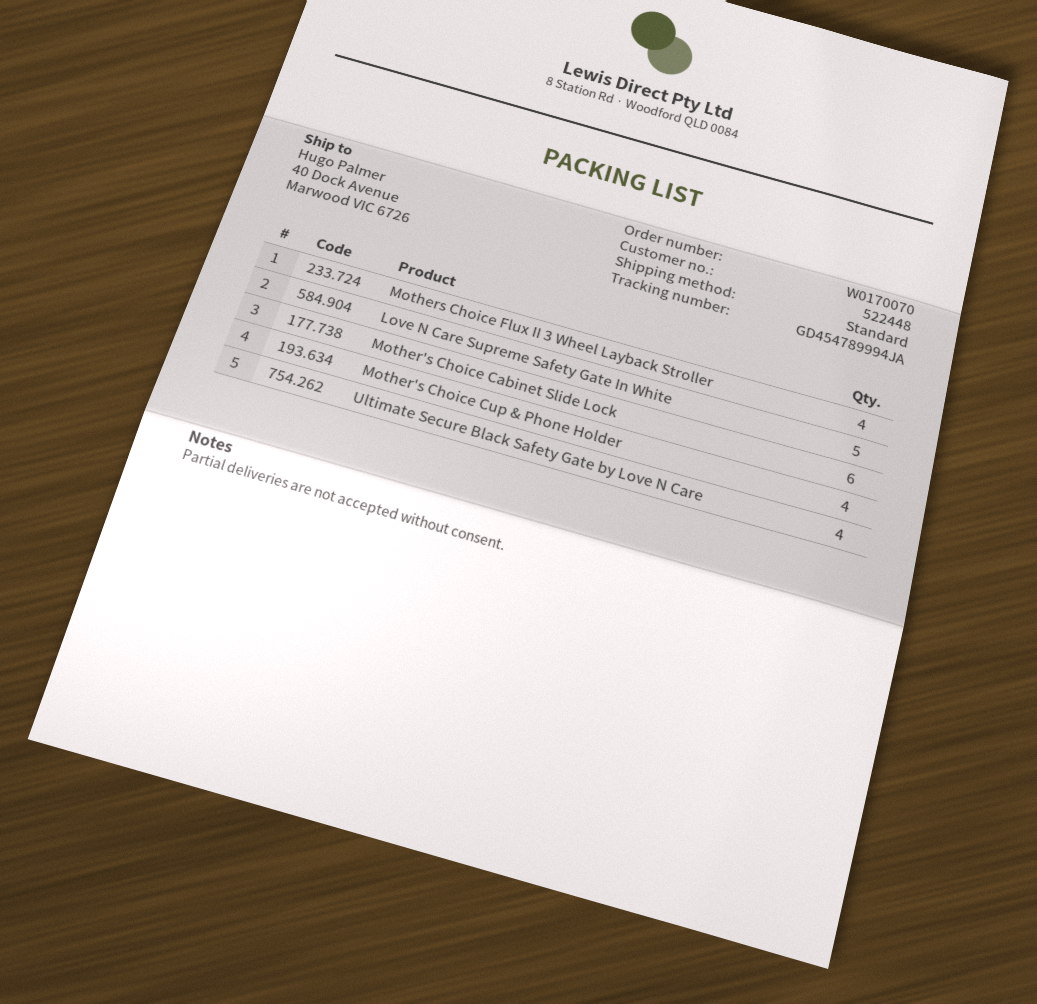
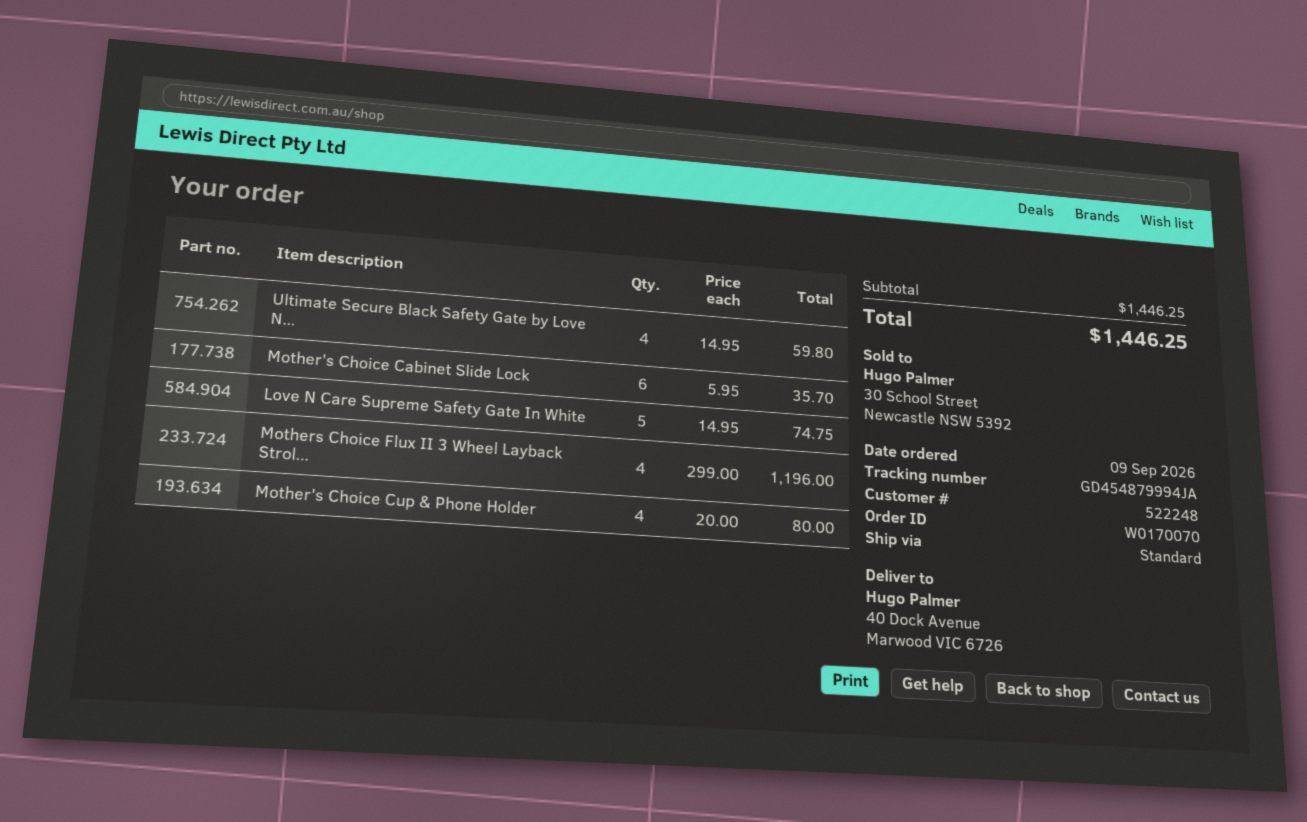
customer number: 522448 -> 522248
tracking number: GD454789994JA -> GD454879994JA

